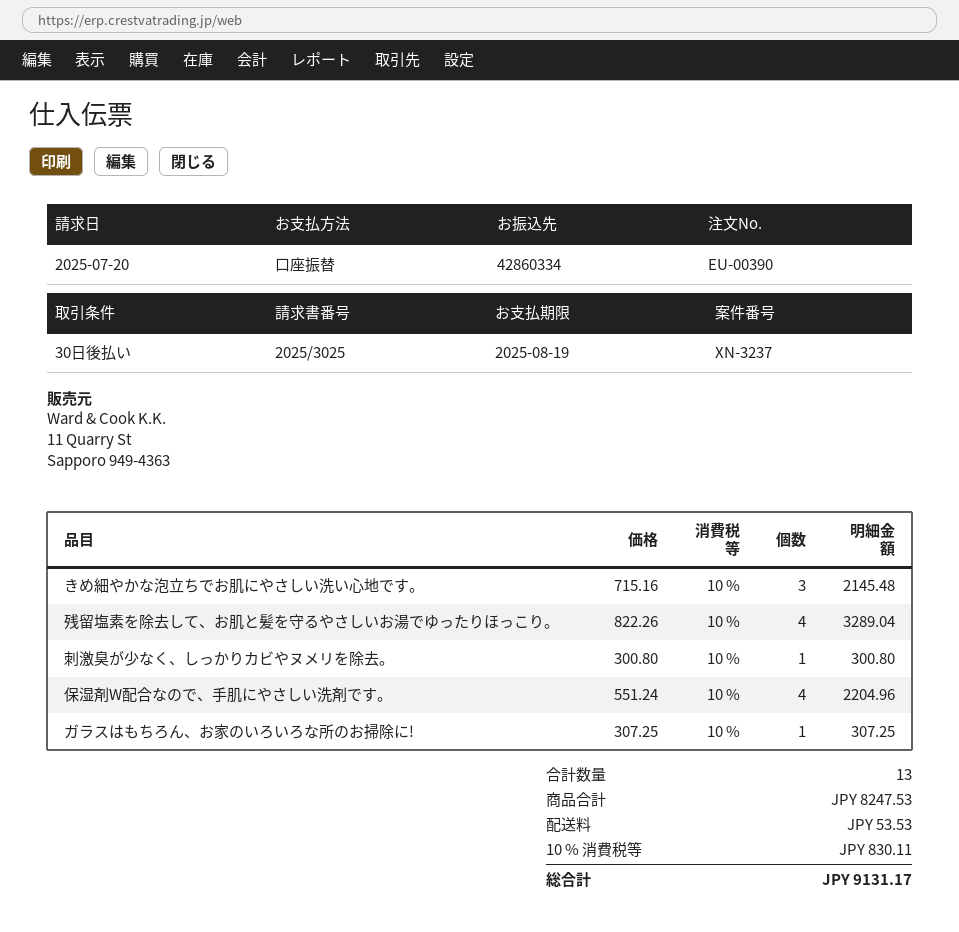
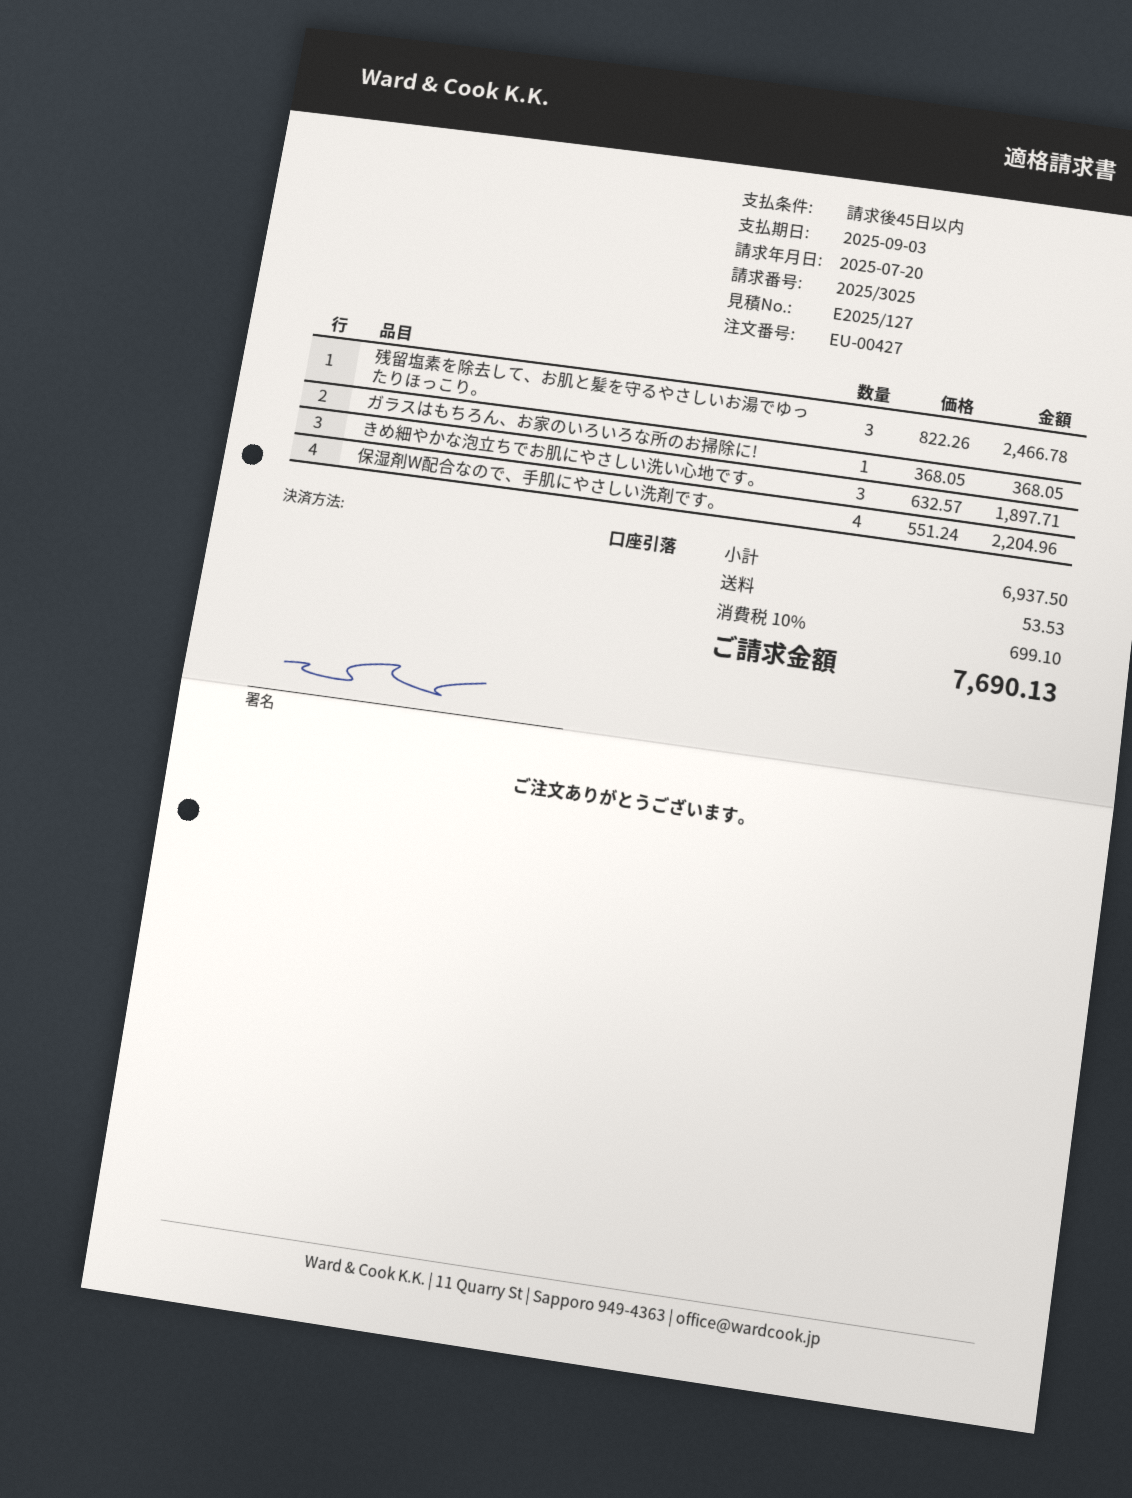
order number: EU-00390 -> EU-00427
payment terms: 30 days -> 45 days
due date: 2025-08-19 -> 2025-09-03
きめ細やかな泡立ちでお肌にやさしい洗い心地です。: 3 x 715.16 = 2145.48 -> 3 x 632.57 = 1897.71
残留塩素を除去して、お肌と髪を守るやさしいお湯でゆったりほっこり。: 4 x 822.26 = 3289.04 -> 3 x 822.26 = 2466.78
刺激臭が少なく、しっかりカビやヌメリを除去。: 1 x 300.80 = 300.80 -> none
ガラスはもちろん、お家のいろいろな所のお掃除に!: 1 x 307.25 = 307.25 -> 1 x 368.05 = 368.05
subtotal: 8247.53 -> 6937.50
tax: 10% = 830.11 -> 10% = 699.10
total: 9131.17 -> 7690.13

